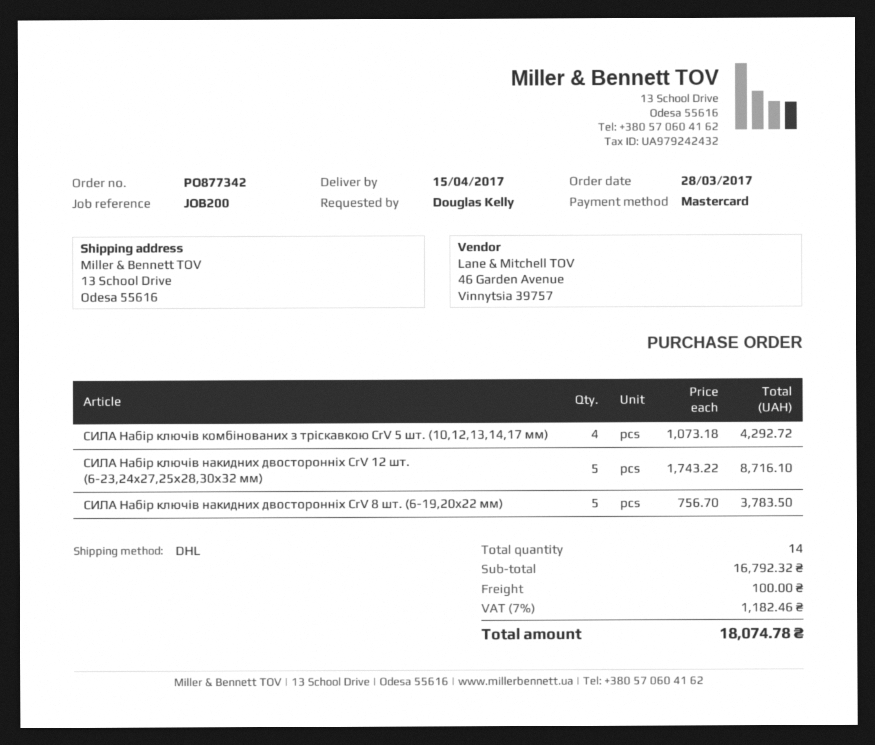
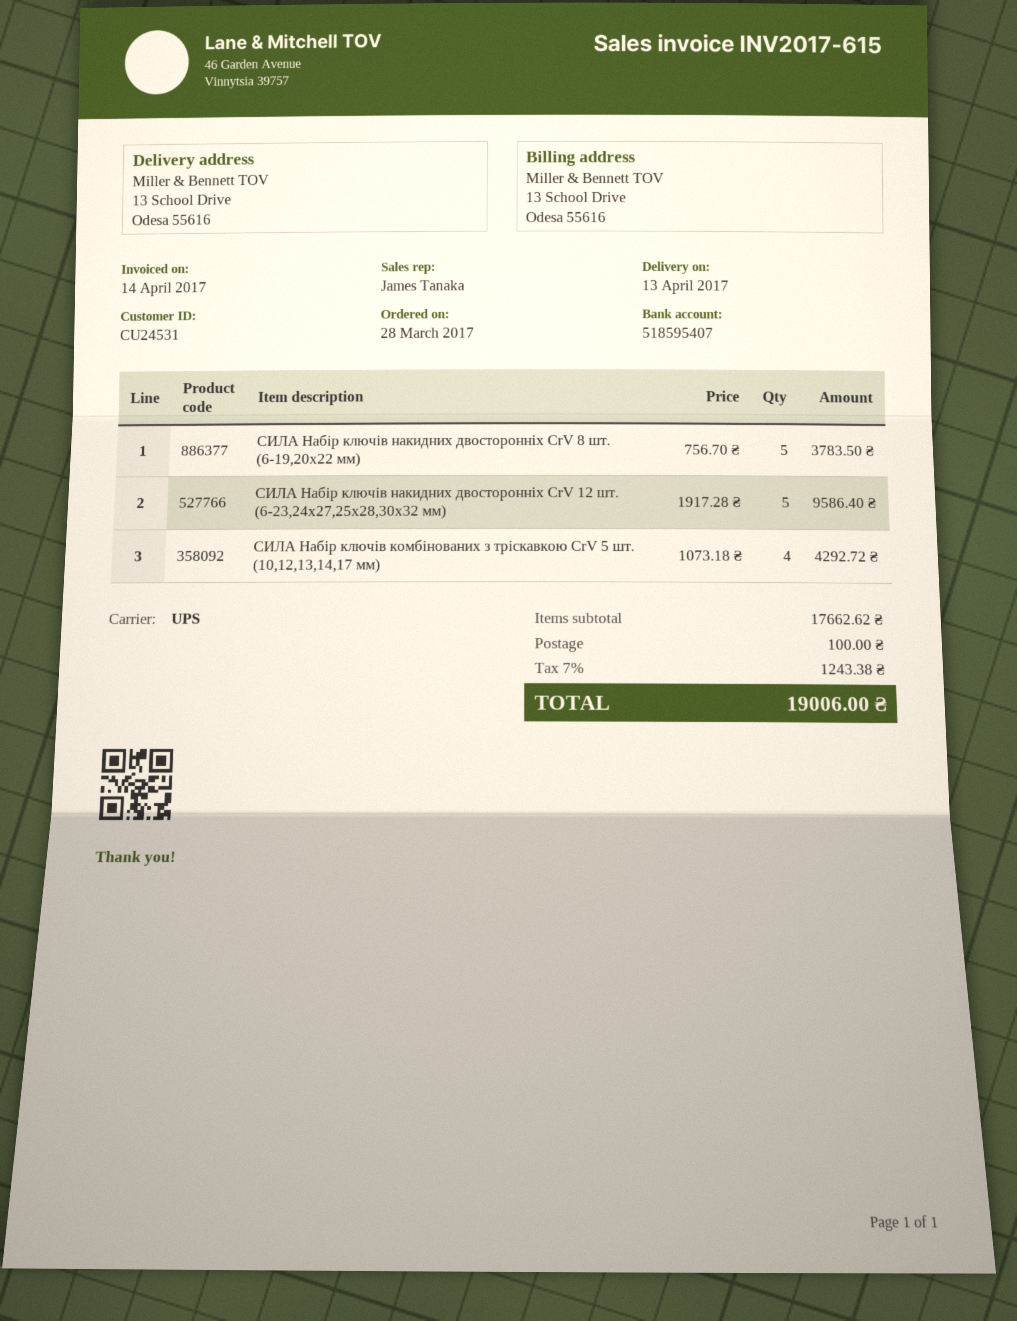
delivery date: 2017-04-15 -> 2017-04-13
shipping method: DHL -> UPS
СИЛА Набір ключів накидних двосторонніх CrV 12 шт. (6-23,24x27,25х28,30х32 мм): 5 x 1743.22 = 8716.10 -> 5 x 1917.28 = 9586.40
subtotal: 16792.32 -> 17662.62
tax: 7% = 1182.46 -> 7% = 1243.38
total: 18074.78 -> 19006.00

